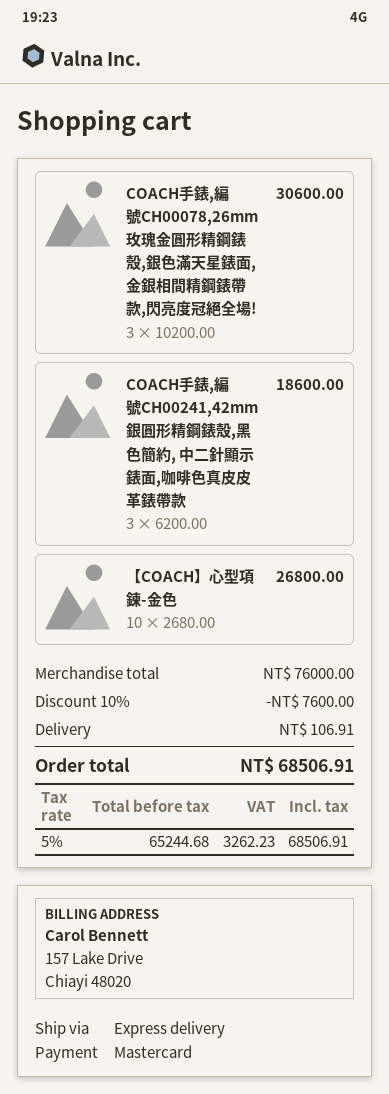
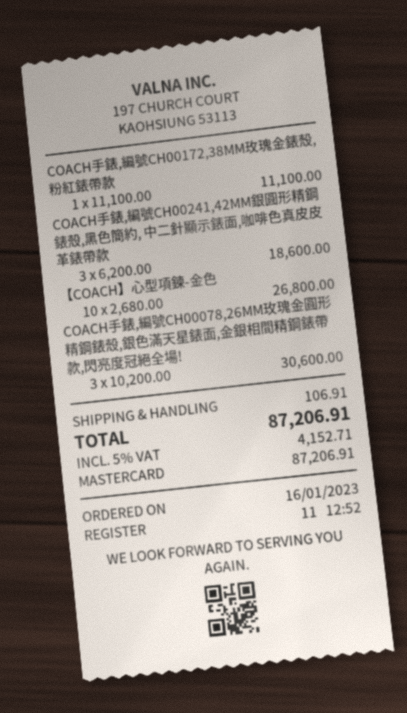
COACH手錶,編號CH00172,38MM玫瑰金錶殼,粉紅錶帶款: none -> 1 x 11100.00 = 11100.00
discount: 10% = 7600.00 -> none
tax: 5% = 3262.23 -> 5% = 4152.71
total: 68506.91 -> 87206.91

